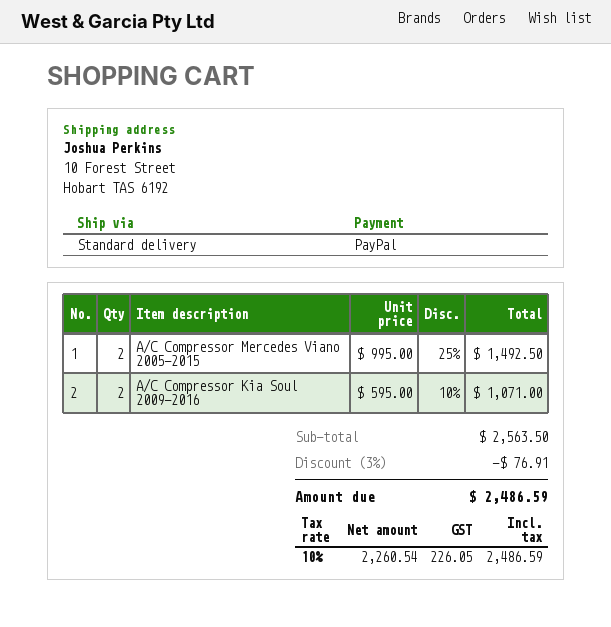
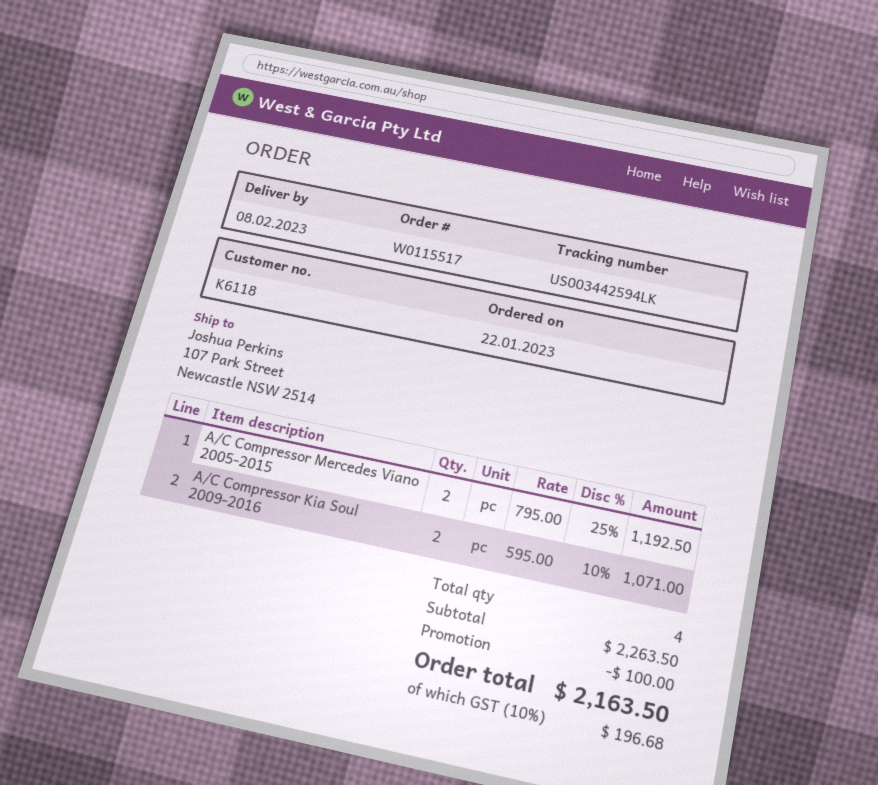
ship to: 10 Forest Street, Hobart TAS 6192 -> 107 Park Street, Newcastle NSW 2514
A/C Compressor Mercedes Viano 2005-2015: 2 x 995.00 - 25% = 1492.50 -> 2 x 795.00 - 25% = 1192.50
subtotal: 2563.50 -> 2263.50
discount: 76.91 -> 100.00
tax: 10% = 226.05 -> 10% = 196.68
total: 2486.59 -> 2163.50

